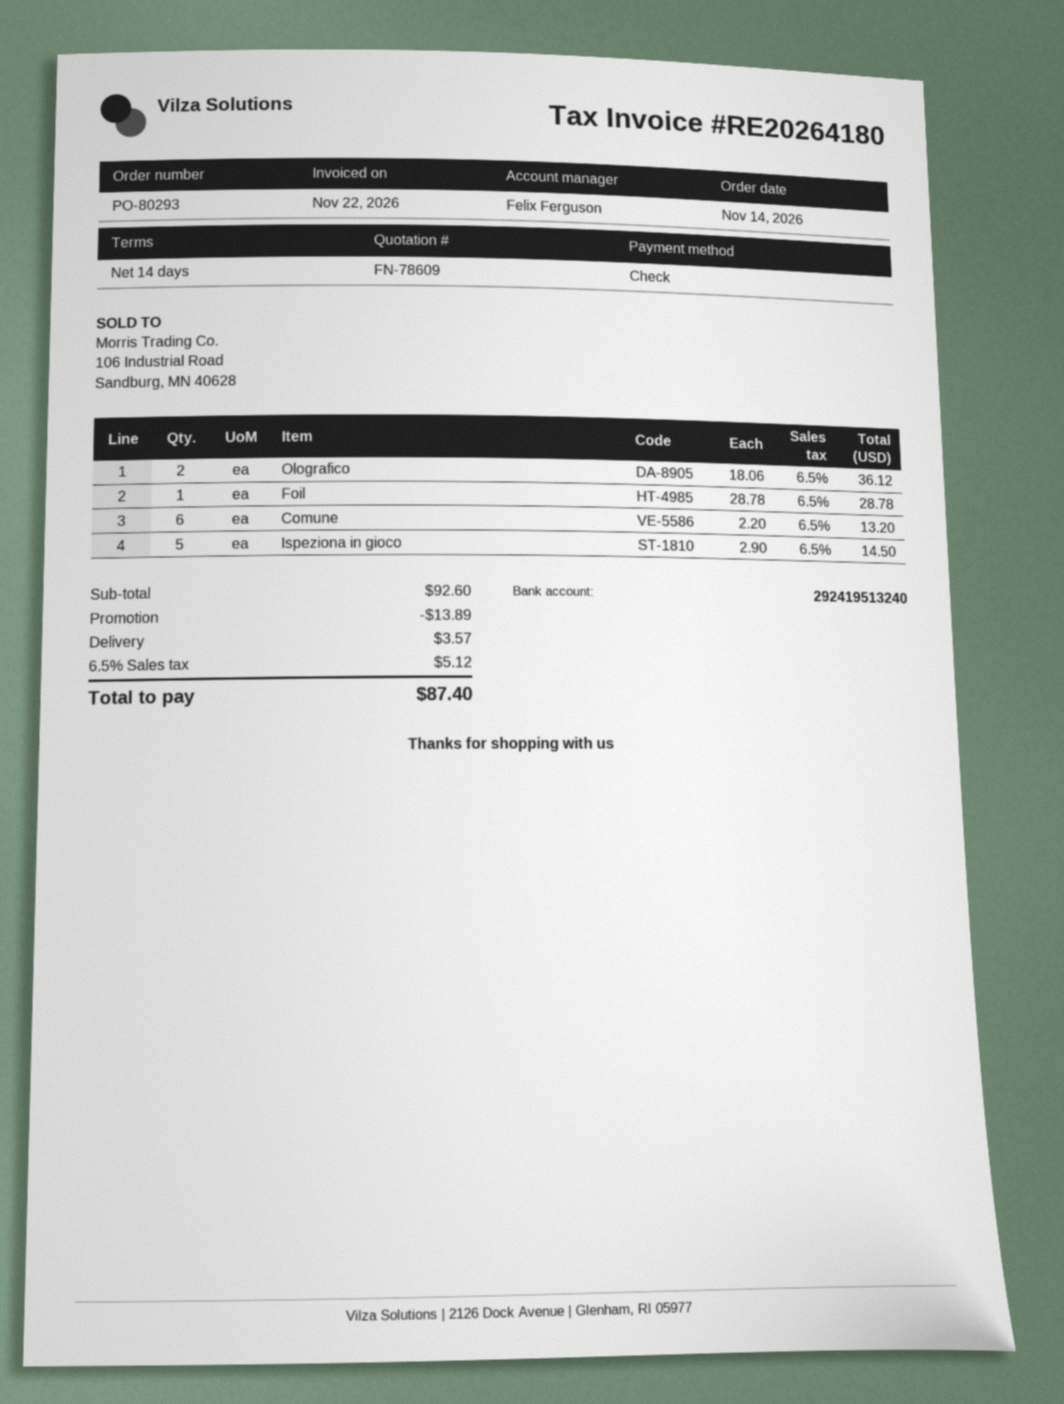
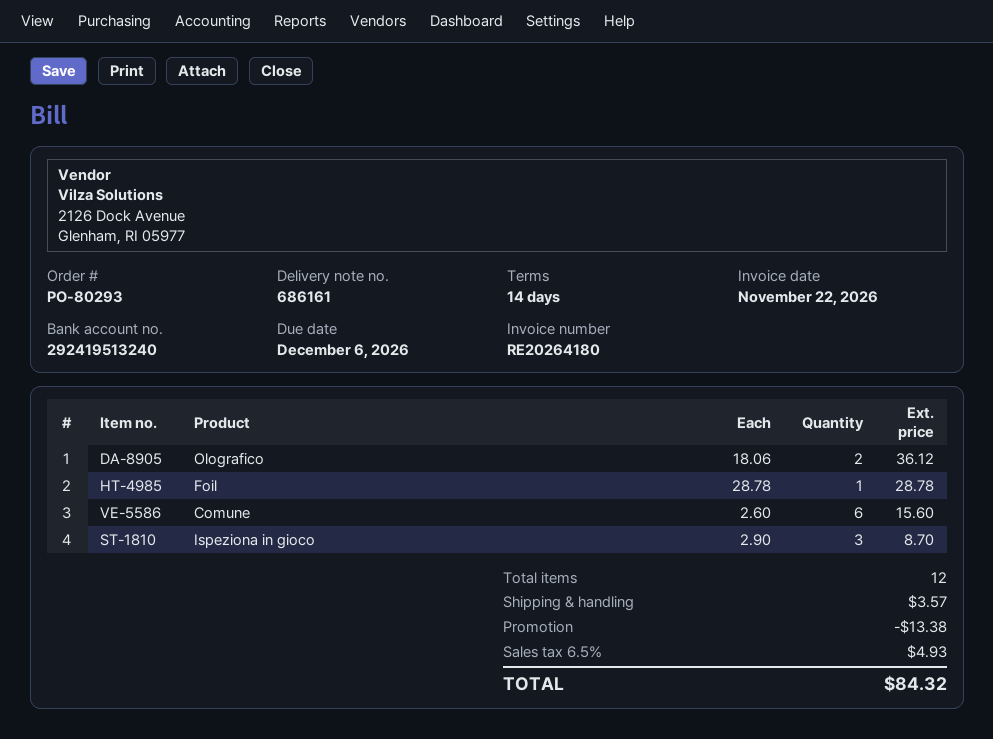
Comune: 6 x 2.20 = 13.20 -> 6 x 2.60 = 15.60
Ispeziona in gioco: 5 x 2.90 = 14.50 -> 3 x 2.90 = 8.70
discount: 13.89 -> 13.38
tax: 6.5% = 5.12 -> 6.5% = 4.93
total: 87.40 -> 84.32

